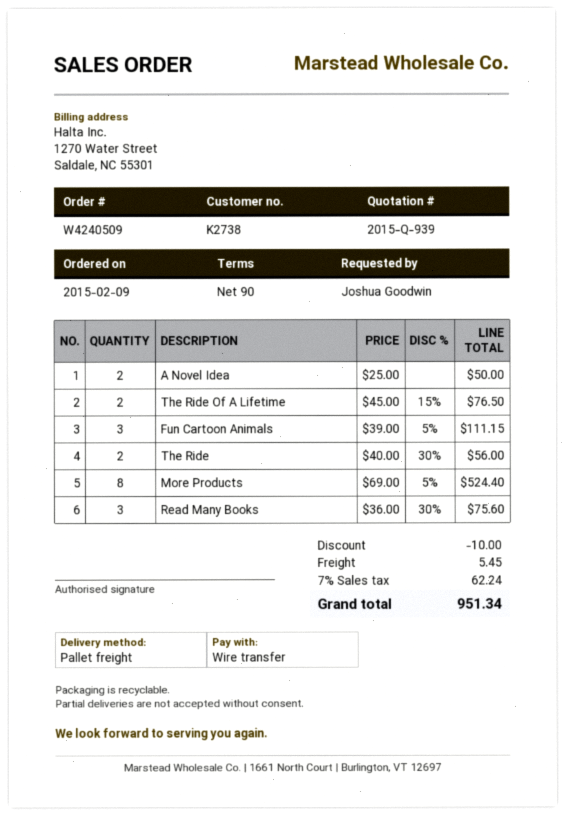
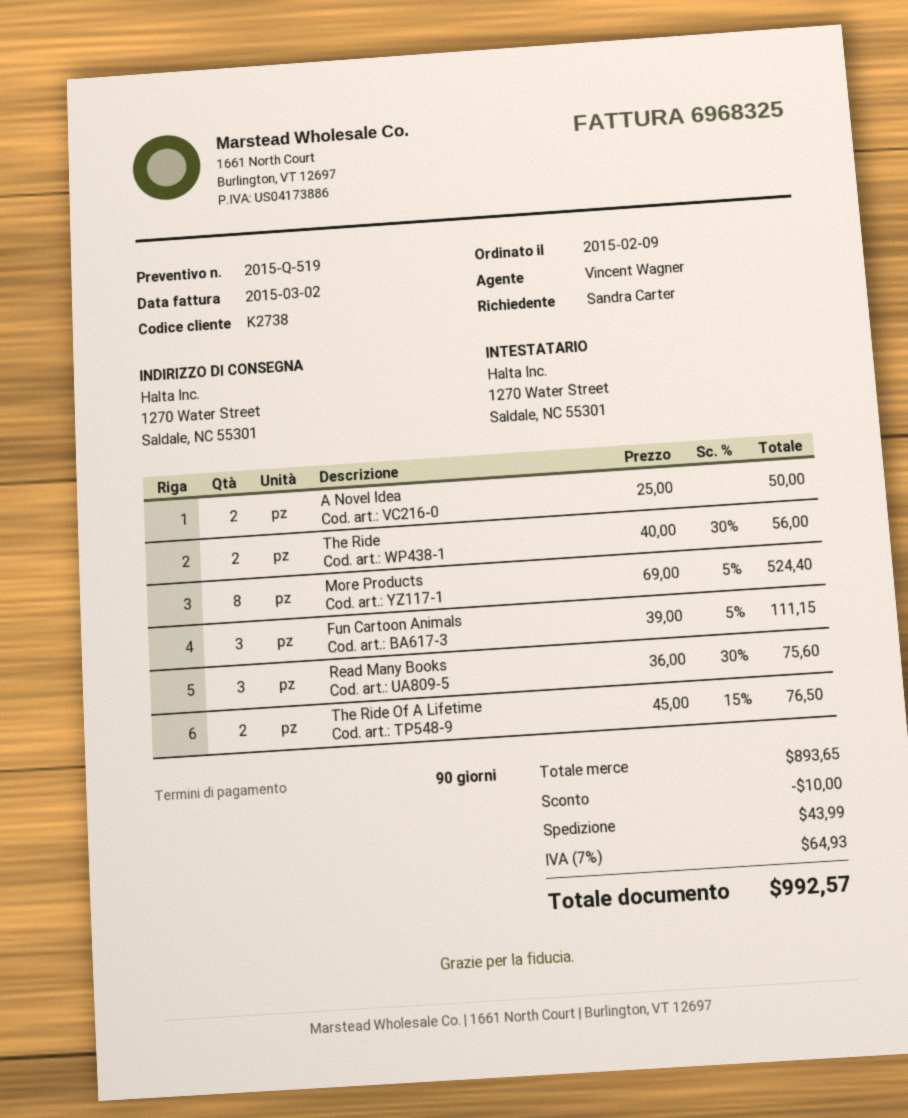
quote number: 2015-Q-939 -> 2015-Q-519
ordered by: Joshua Goodwin -> Sandra Carter
shipping: 5.45 -> 43.99
tax: 7% = 62.24 -> 7% = 64.93
total: 951.34 -> 992.57

